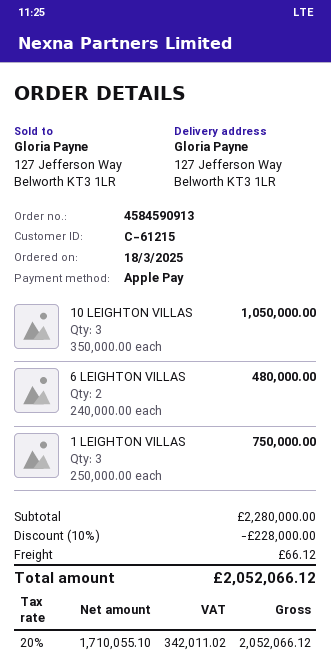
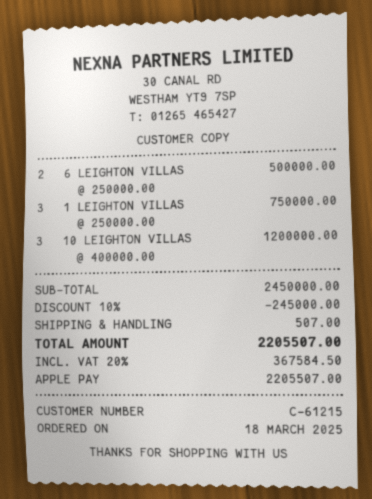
10 LEIGHTON VILLAS: 3 x 350000.00 = 1050000.00 -> 3 x 400000.00 = 1200000.00
6 LEIGHTON VILLAS: 2 x 240000.00 = 480000.00 -> 2 x 250000.00 = 500000.00
subtotal: 2280000.00 -> 2450000.00
discount: 10% = 228000.00 -> 10% = 245000.00
shipping: 66.12 -> 507.00
tax: 20% = 342011.02 -> 20% = 367584.50
total: 2052066.12 -> 2205507.00

